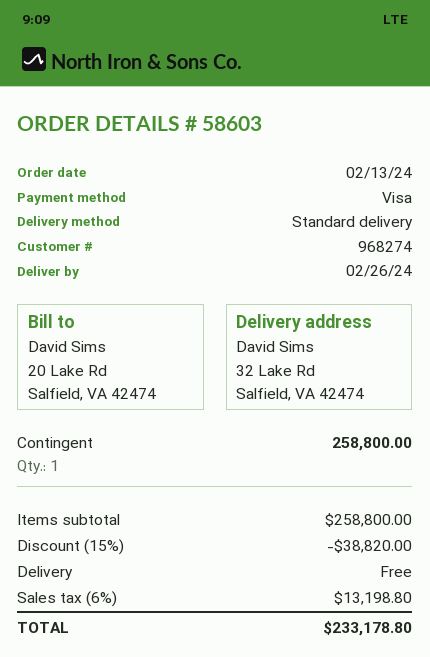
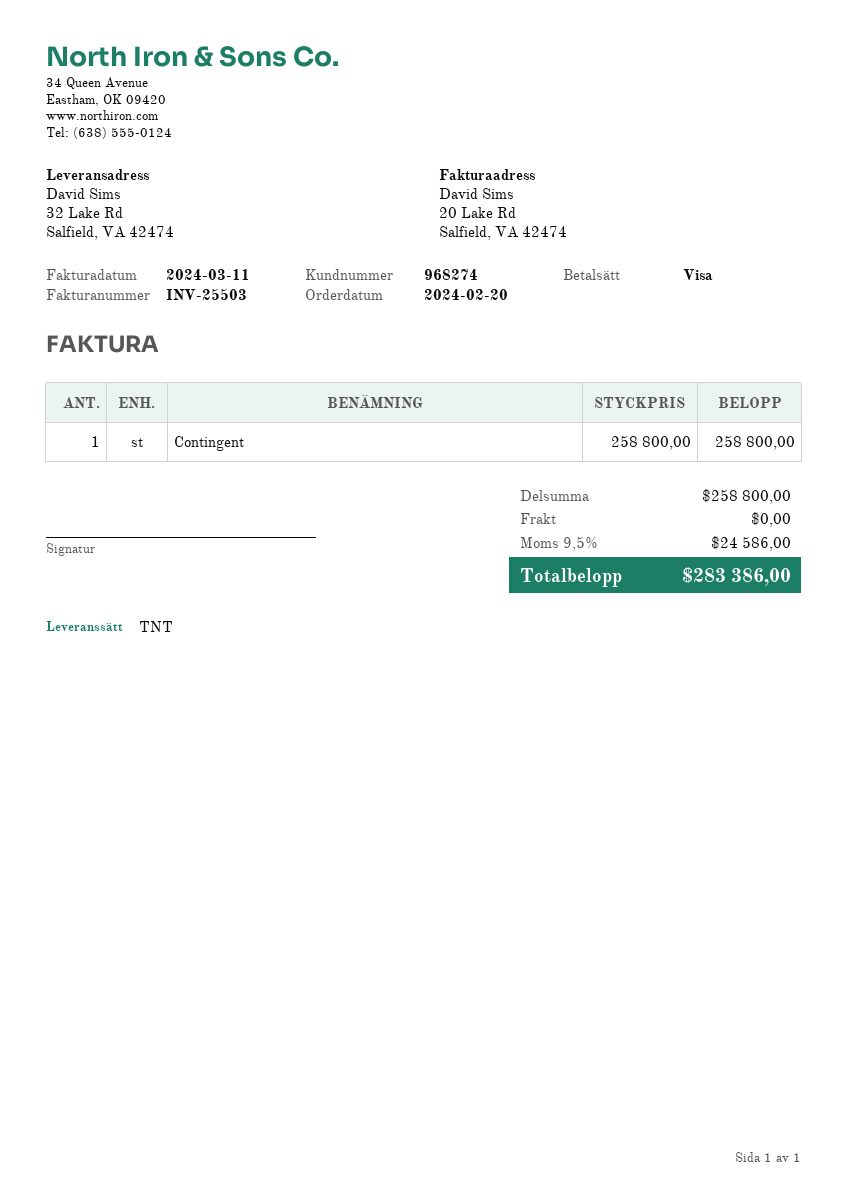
order date: 2024-02-13 -> 2024-02-20
shipping method: standard -> TNT
discount: 15% = 38820.00 -> none
tax: 6% = 13198.80 -> 9.5% = 24586.00
total: 233178.80 -> 283386.00

